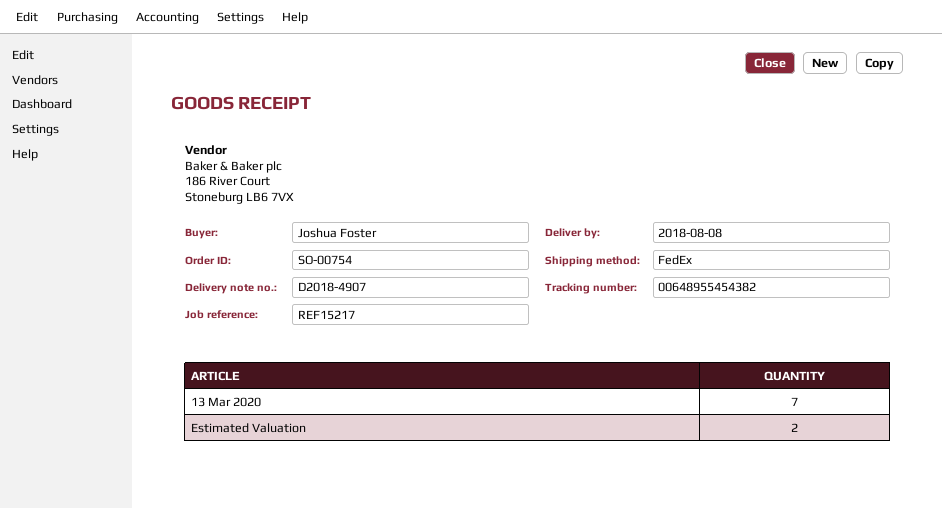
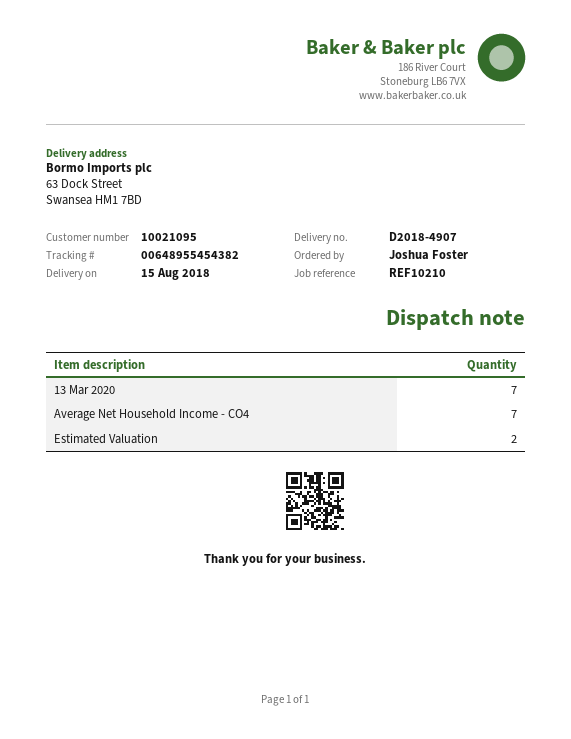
delivery date: 2018-08-08 -> 2018-08-15
reference: REF15217 -> REF10210
Average Net Household Income - CO4: none -> 7

